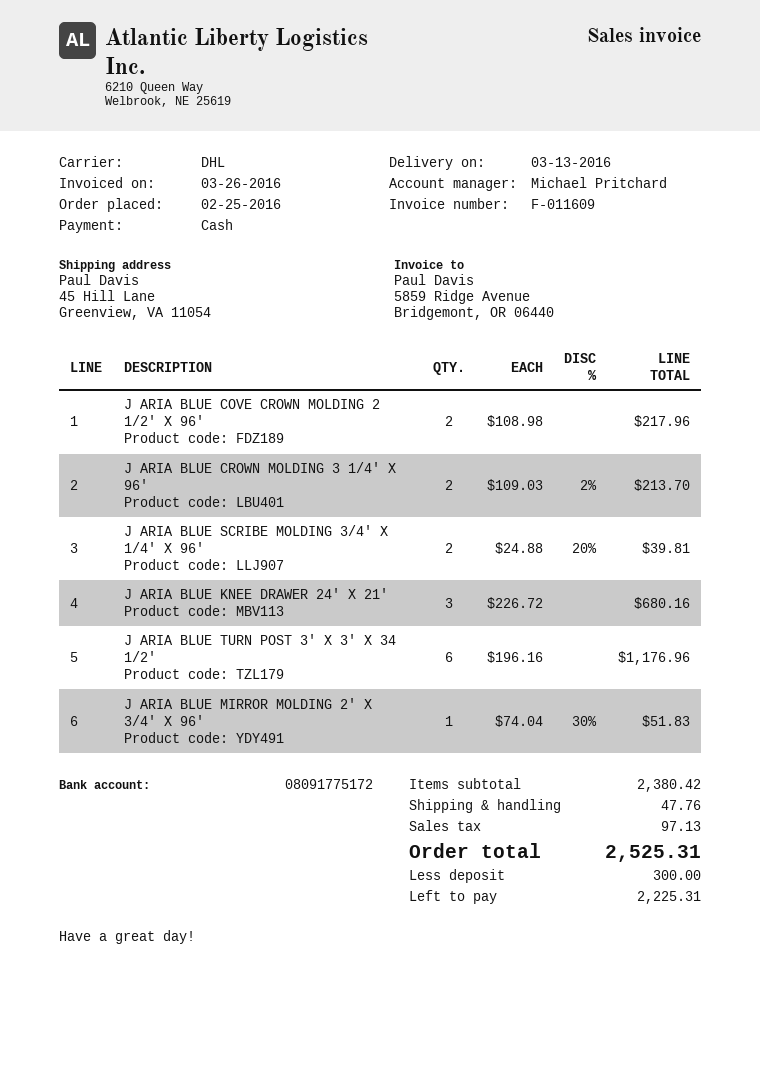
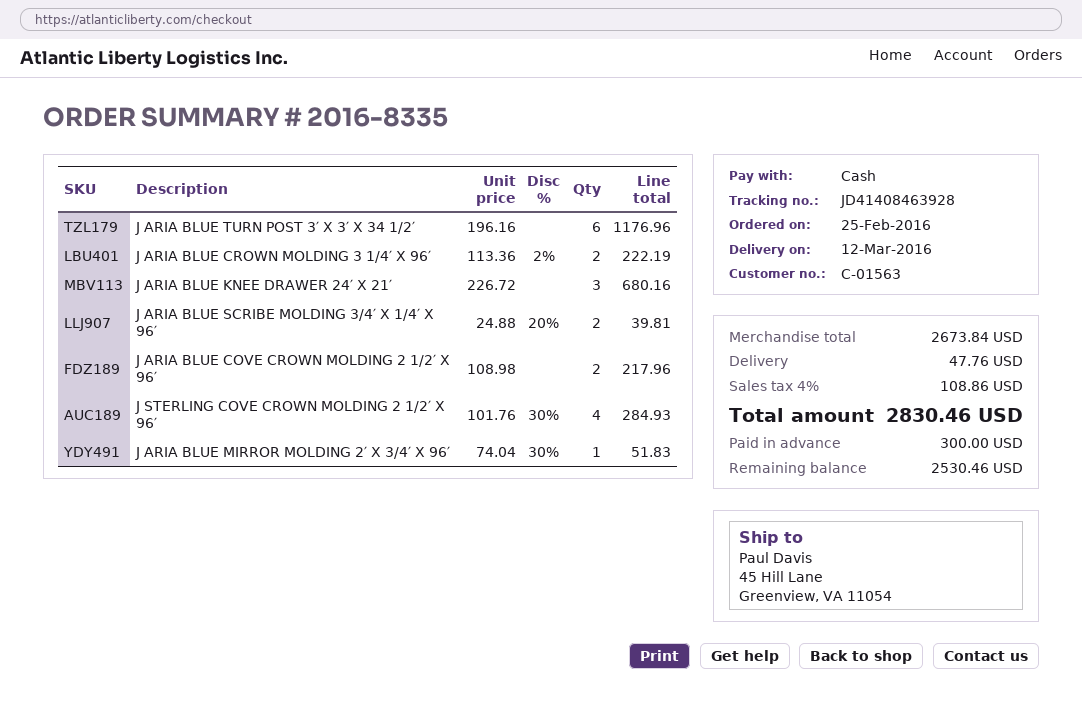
delivery date: 2016-03-13 -> 2016-03-12
J ARIA BLUE CROWN MOLDING 3 1/4′ X 96′: 2 x 109.03 - 2% = 213.70 -> 2 x 113.36 - 2% = 222.19
J STERLING COVE CROWN MOLDING 2 1/2′ X 96′: none -> 4 x 101.76 - 30% = 284.93
subtotal: 2380.42 -> 2673.84
tax: 97.13 -> 108.86
total: 2525.31 -> 2830.46
balance: 2225.31 -> 2530.46

